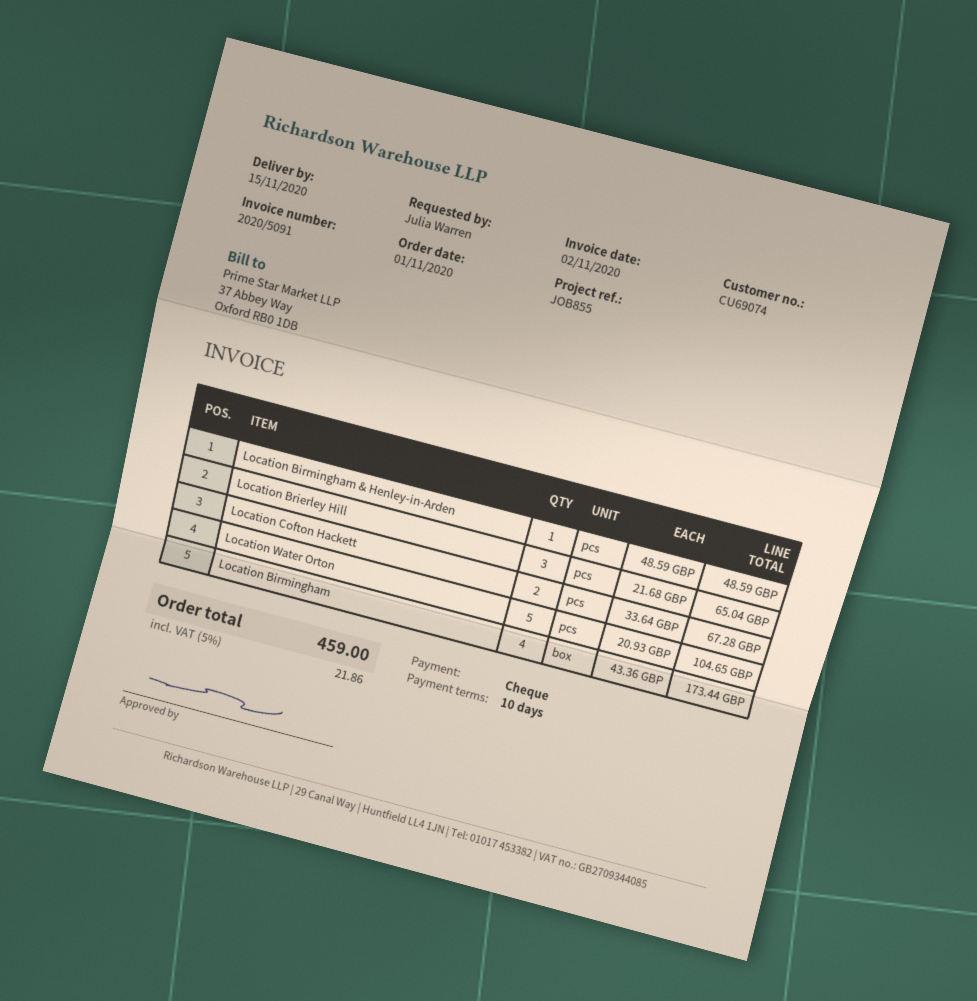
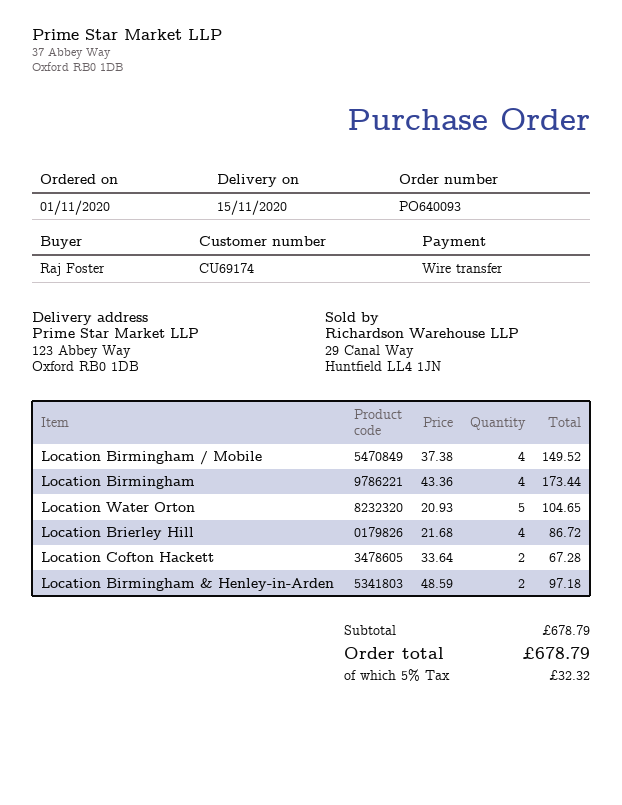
customer number: CU69074 -> CU69174
ordered by: Julia Warren -> Raj Foster
payment method: cheque -> bank transfer
Location Birmingham & Henley-in-Arden: 1 x 48.59 = 48.59 -> 2 x 48.59 = 97.18
Location Brierley Hill: 3 x 21.68 = 65.04 -> 4 x 21.68 = 86.72
Location Birmingham / Mobile: none -> 4 x 37.38 = 149.52
tax: 5% = 21.86 -> 5% = 32.32
total: 459.00 -> 678.79

